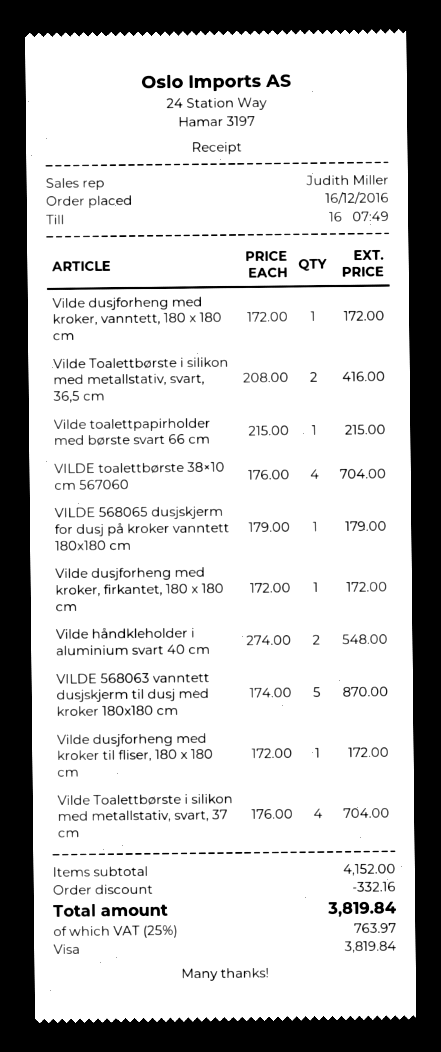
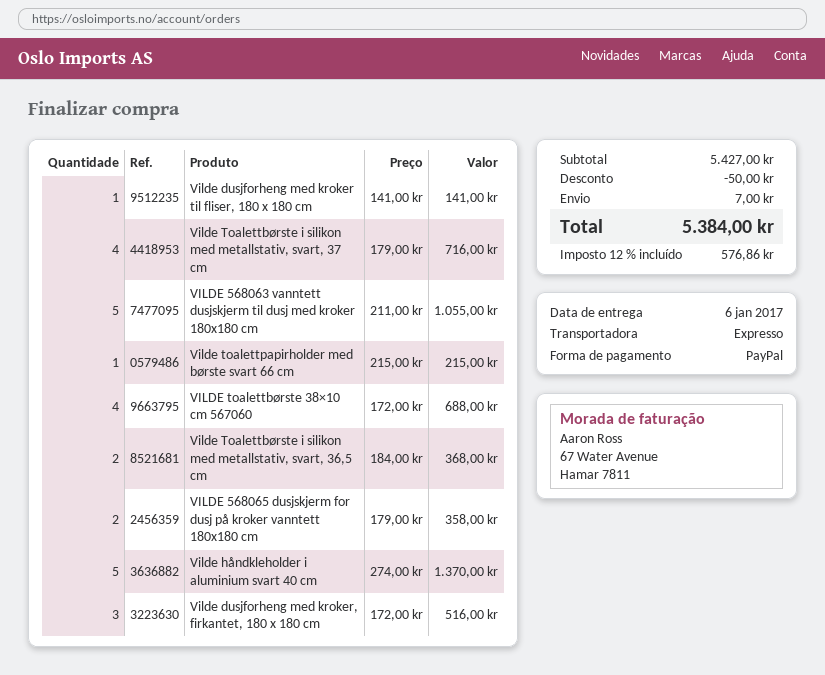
payment method: Visa -> PayPal
Vilde dusjforheng med kroker, vanntett, 180 x 180 cm: 1 x 172.00 = 172.00 -> none
Vilde Toalettbørste i silikon med metallstativ, svart, 36,5 cm: 2 x 208.00 = 416.00 -> 2 x 184.00 = 368.00
VILDE toalettbørste 38×10 cm 567060: 4 x 176.00 = 704.00 -> 4 x 172.00 = 688.00
VILDE 568065 dusjskjerm for dusj på kroker vanntett 180x180 cm: 1 x 179.00 = 179.00 -> 2 x 179.00 = 358.00
Vilde dusjforheng med kroker, firkantet, 180 x 180 cm: 1 x 172.00 = 172.00 -> 3 x 172.00 = 516.00
Vilde håndkleholder i aluminium svart 40 cm: 2 x 274.00 = 548.00 -> 5 x 274.00 = 1370.00
VILDE 568063 vanntett dusjskjerm til dusj med kroker 180x180 cm: 5 x 174.00 = 870.00 -> 5 x 211.00 = 1055.00
Vilde dusjforheng med kroker til fliser, 180 x 180 cm: 1 x 172.00 = 172.00 -> 1 x 141.00 = 141.00
Vilde Toalettbørste i silikon med metallstativ, svart, 37 cm: 4 x 176.00 = 704.00 -> 4 x 179.00 = 716.00
subtotal: 4152.00 -> 5427.00
discount: 332.16 -> 50.00
shipping: none -> 7.00
tax: 25% = 763.97 -> 12% = 576.86
total: 3819.84 -> 5384.00

